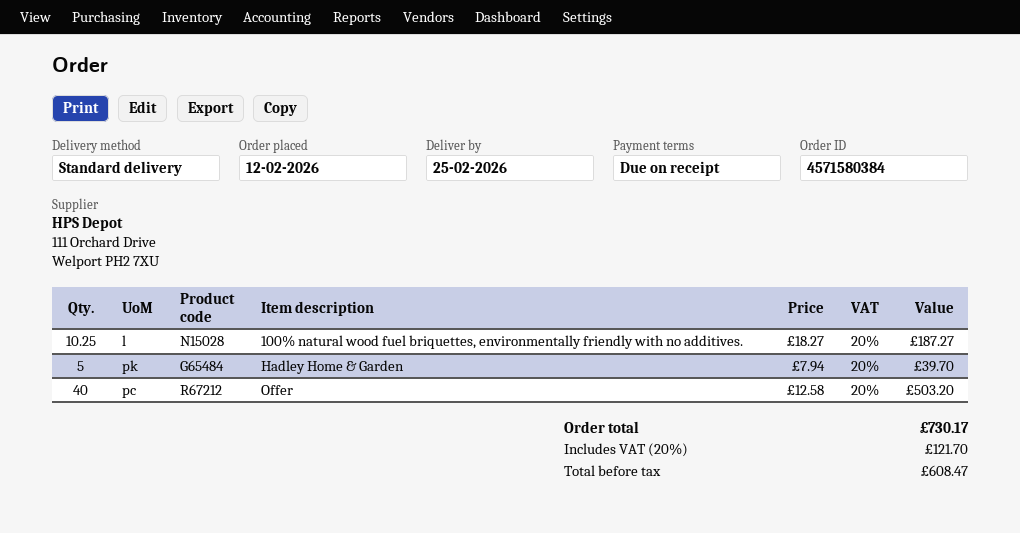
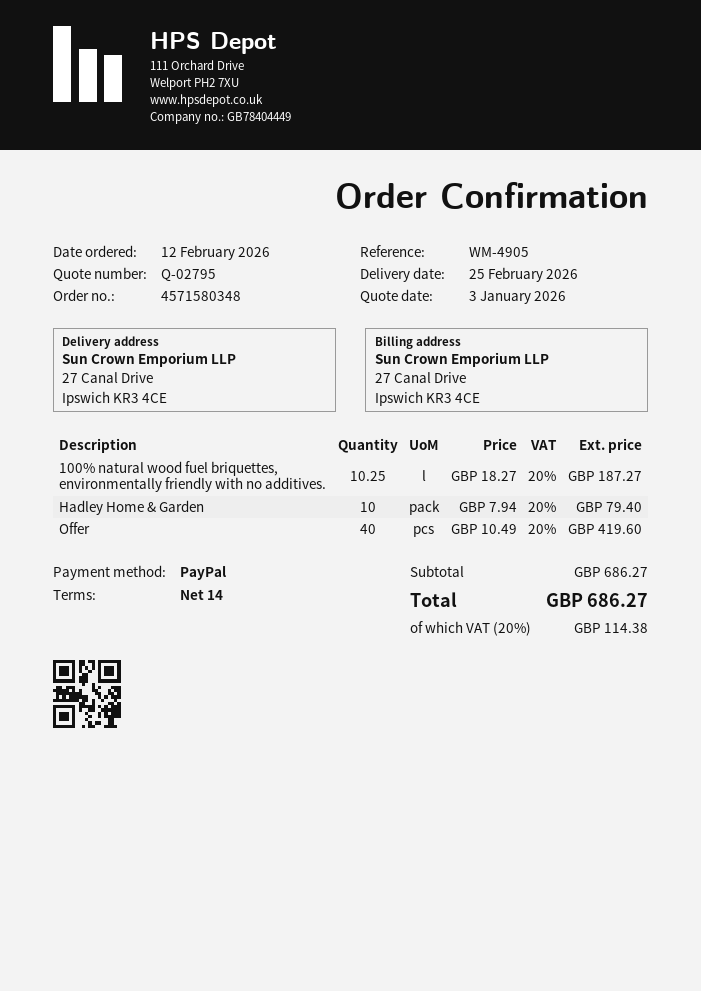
order number: 4571580384 -> 4571580348
payment terms: on receipt -> 14 days
Hadley Home & Garden: 5 x 7.94 = 39.70 -> 10 x 7.94 = 79.40
Offer: 40 x 12.58 = 503.20 -> 40 x 10.49 = 419.60
tax: 20% = 121.70 -> 20% = 114.38
total: 730.17 -> 686.27

